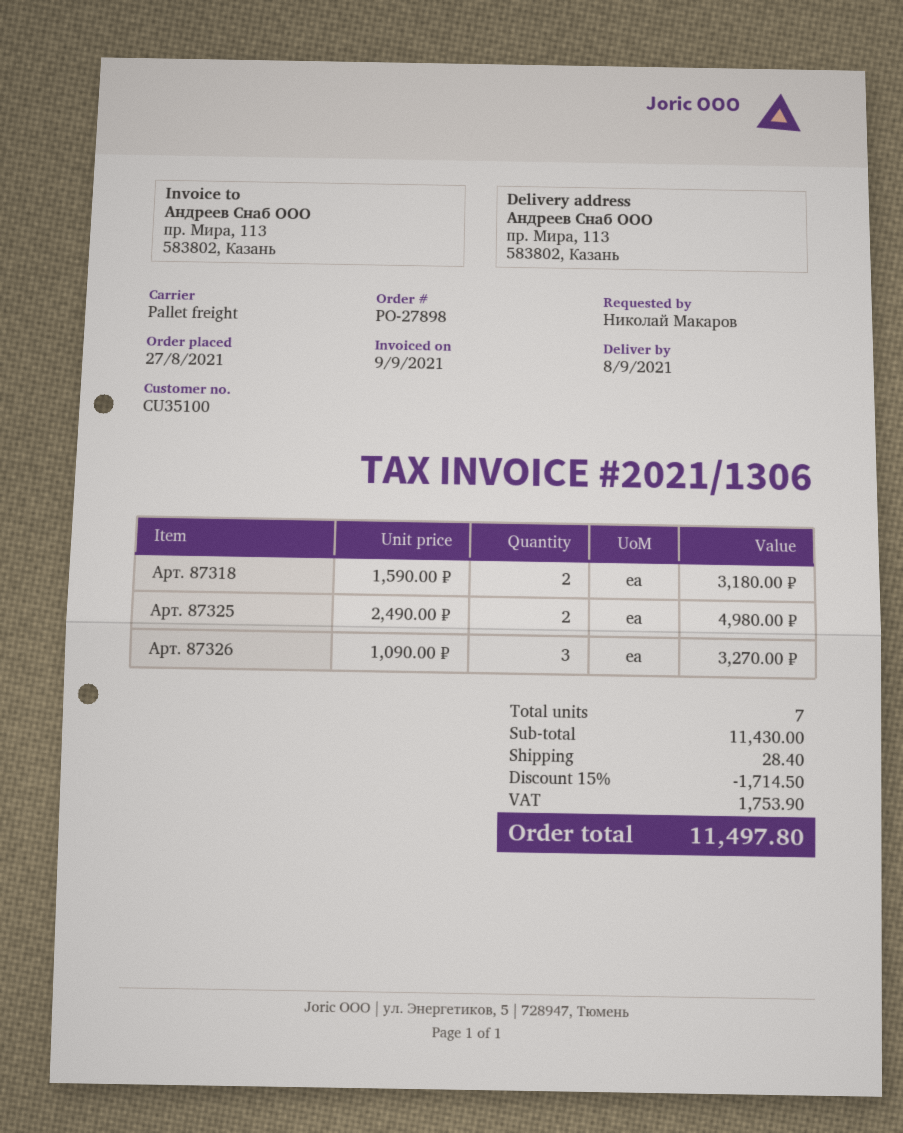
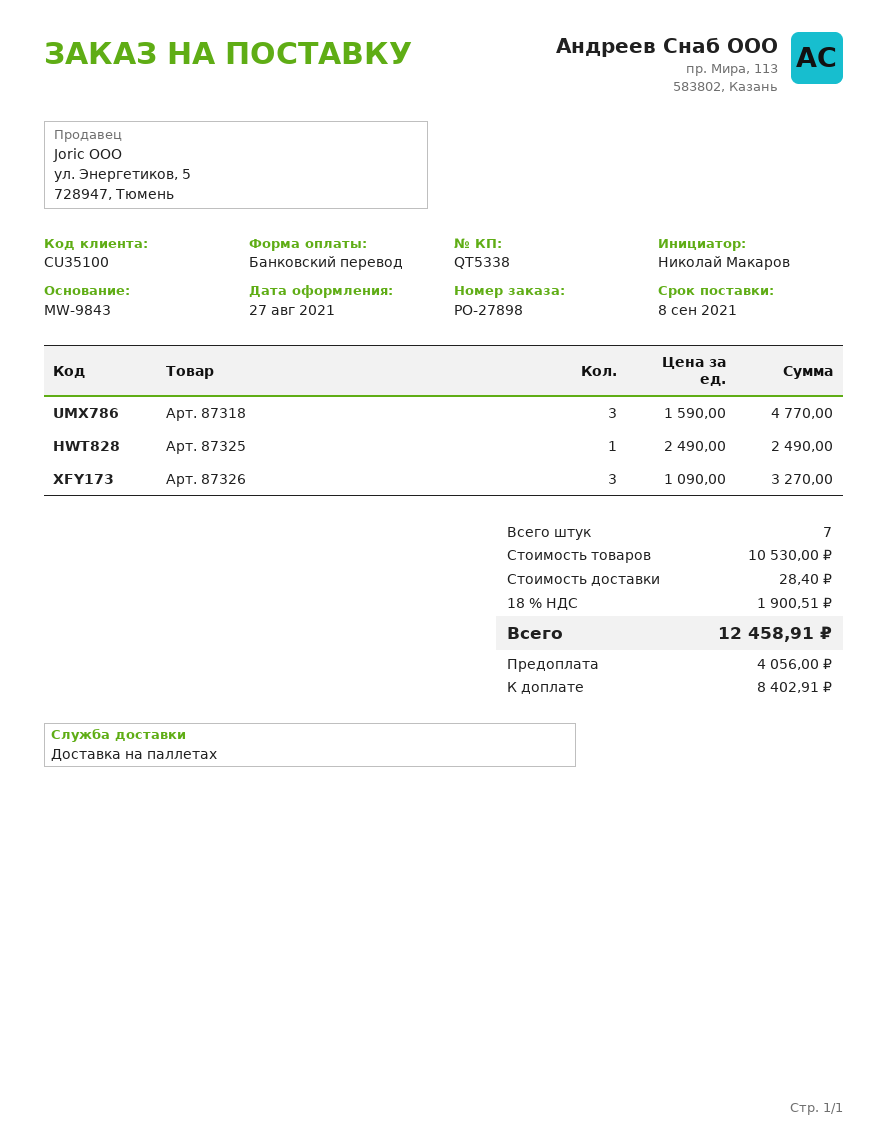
Арт. 87318: 2 x 1590.00 = 3180.00 -> 3 x 1590.00 = 4770.00
Арт. 87325: 2 x 2490.00 = 4980.00 -> 1 x 2490.00 = 2490.00
subtotal: 11430.00 -> 10530.00
discount: 15% = 1714.50 -> none
tax: 1753.90 -> 1900.51
total: 11497.80 -> 12458.91

